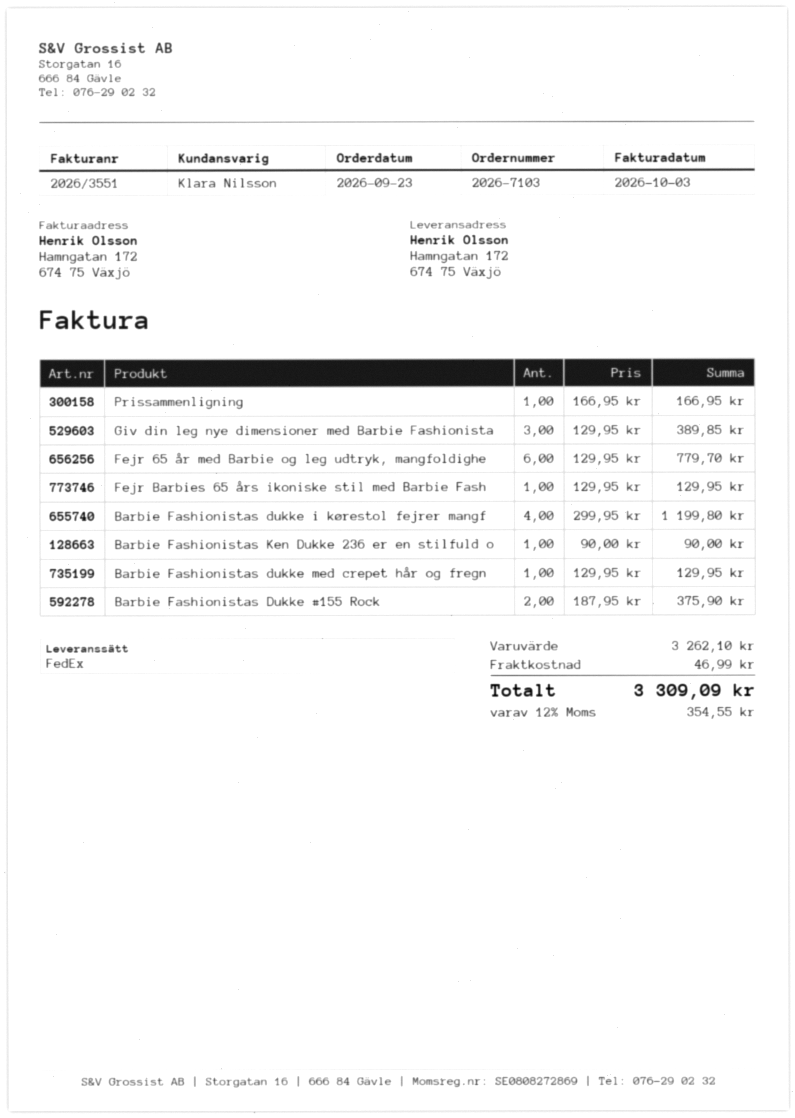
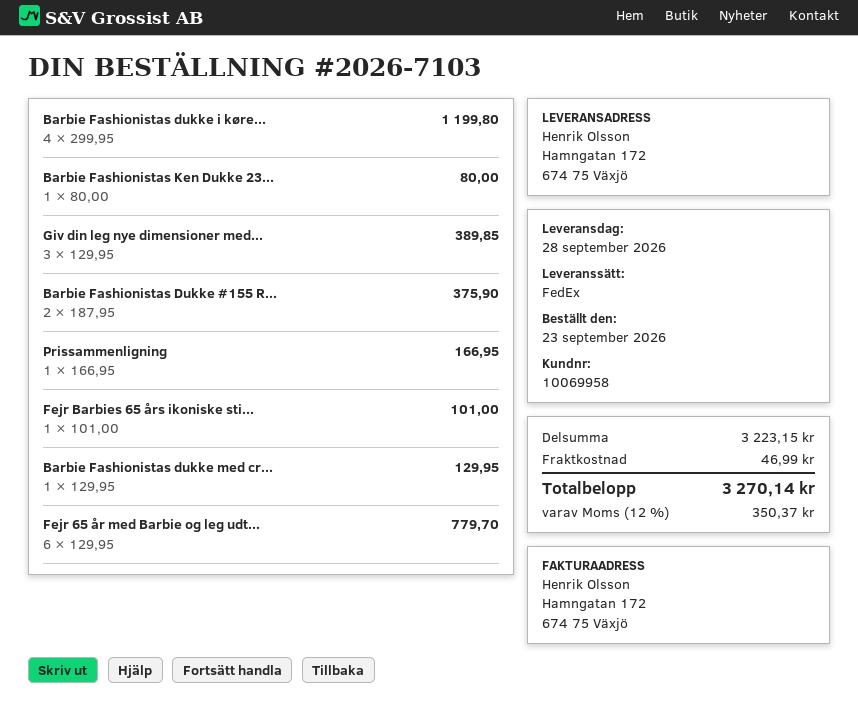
Fejr Barbies 65 års ikoniske stil med Barbie Fash: 1 x 129.95 = 129.95 -> 1 x 101.00 = 101.00
Barbie Fashionistas Ken Dukke 236 er en stilfuld o: 1 x 90.00 = 90.00 -> 1 x 80.00 = 80.00
subtotal: 3262.10 -> 3223.15
tax: 12% = 354.55 -> 12% = 350.37
total: 3309.09 -> 3270.14

